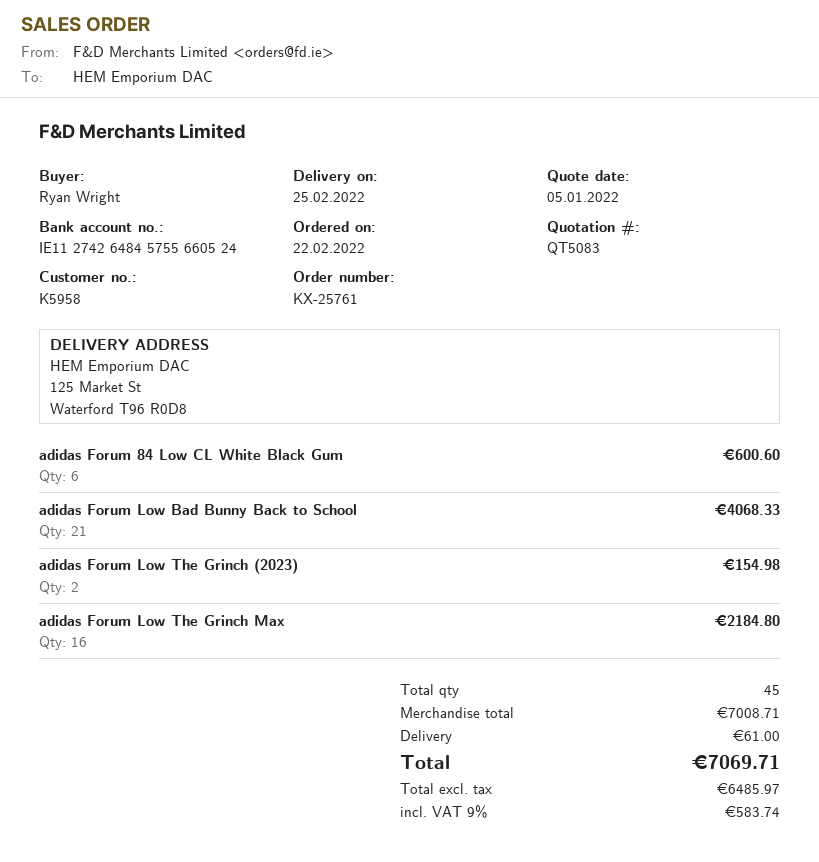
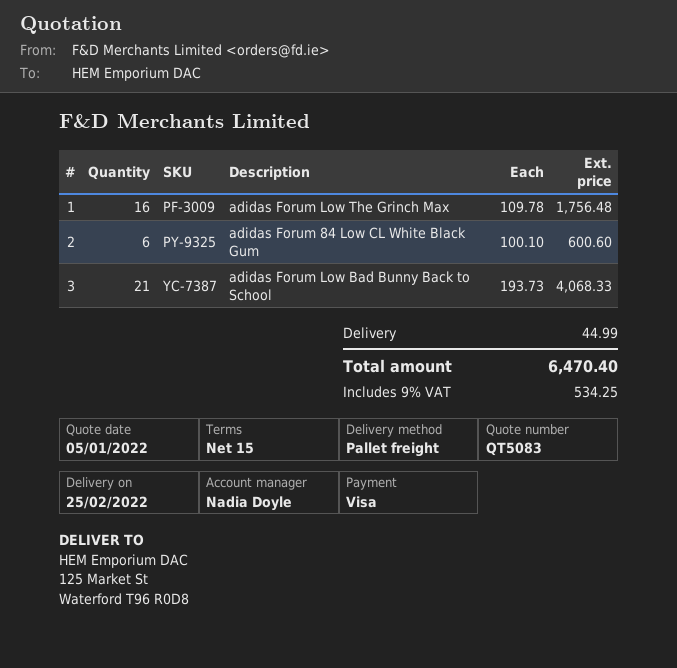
adidas Forum Low The Grinch (2023): 2 for 154.98 -> none
adidas Forum Low The Grinch Max: 16 for 2184.80 -> 16 for 1756.48
shipping: 61.00 -> 44.99
tax: 9% = 583.74 -> 9% = 534.25
total: 7069.71 -> 6470.40

